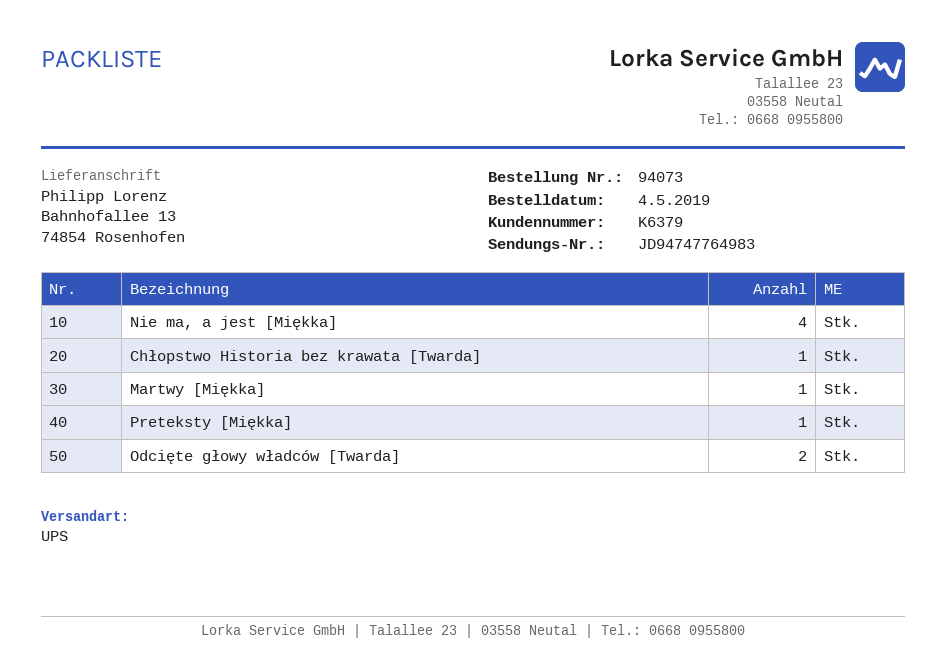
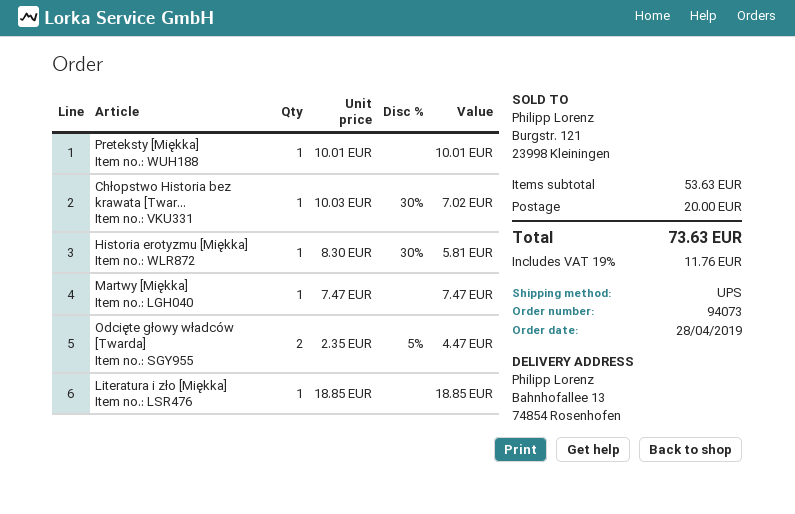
order date: 2019-05-04 -> 2019-04-28
Nie ma, a jest [Miękka]: 4 -> none
Historia erotyzmu [Miękka]: none -> 1
Literatura i zło [Miękka]: none -> 1

